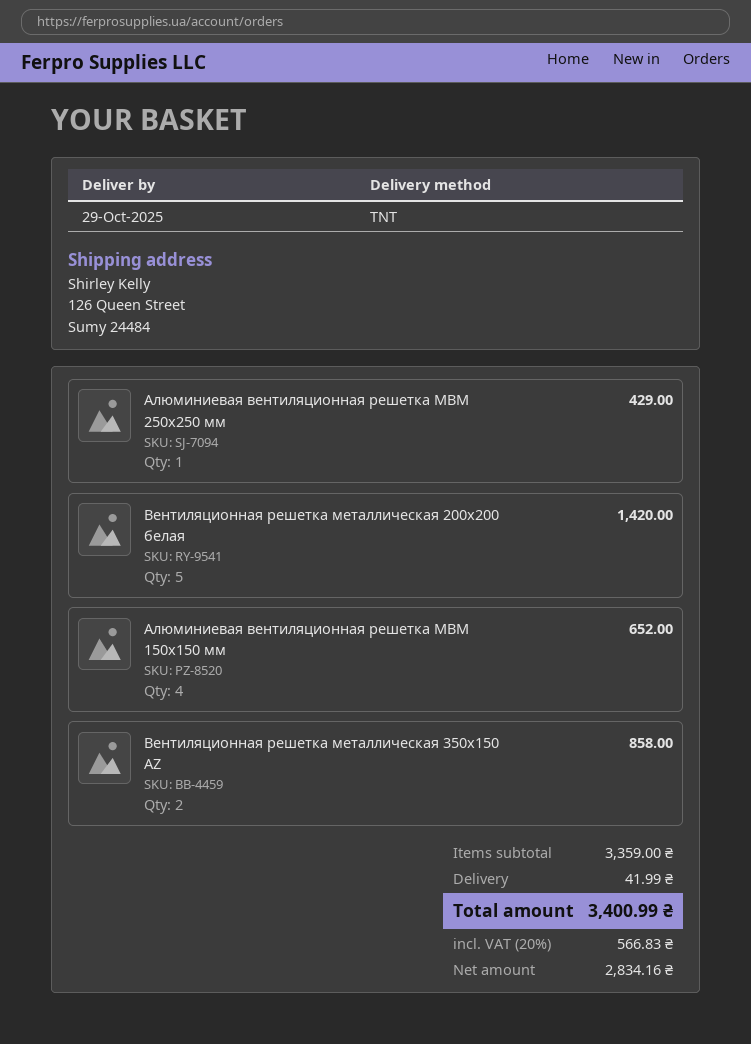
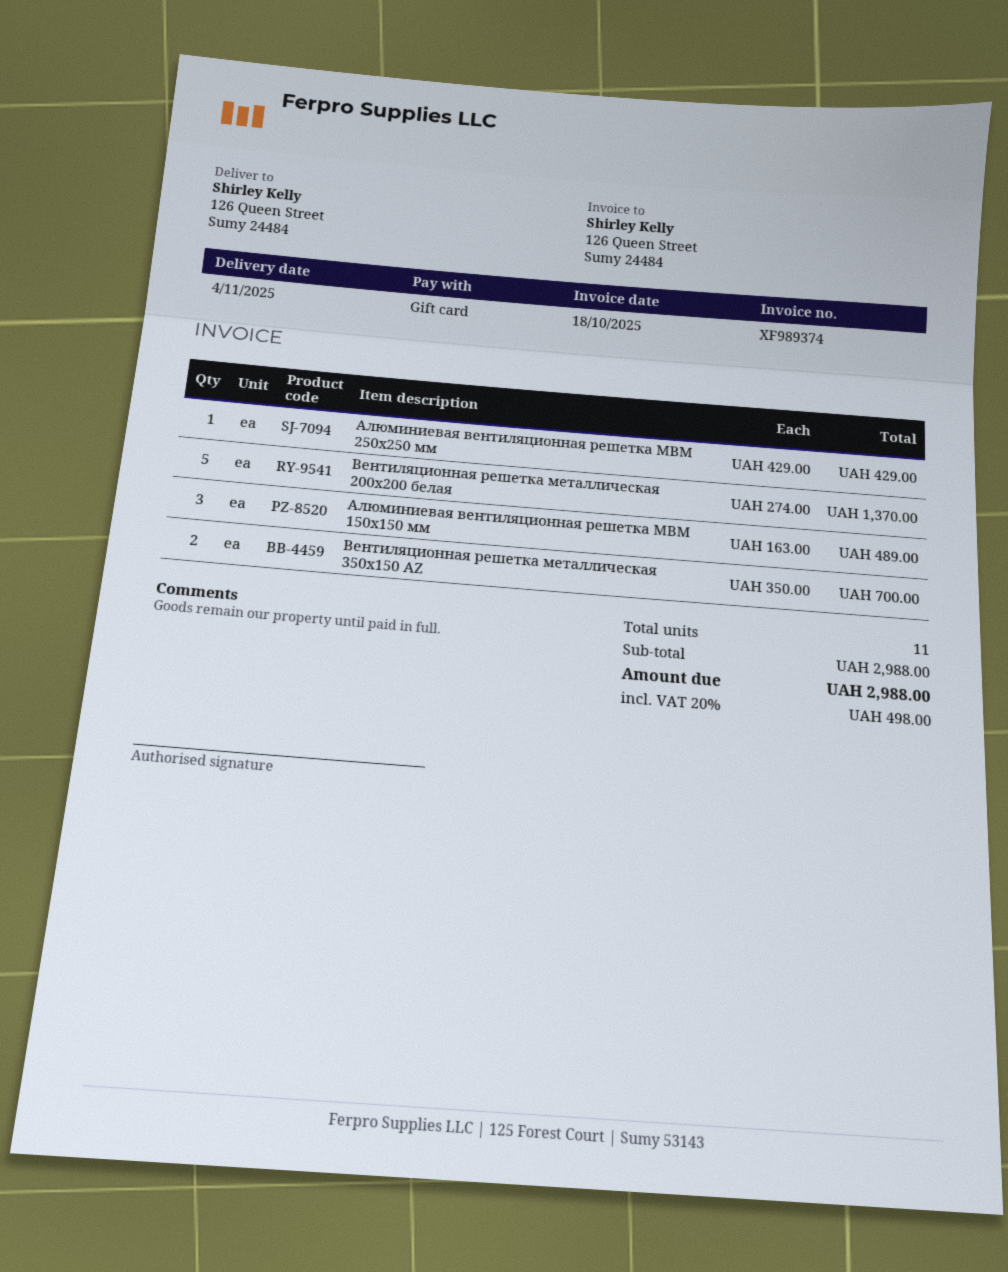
delivery date: 2025-10-29 -> 2025-11-04
Вентиляционная решетка металлическая 200х200 белая: 5 for 1420.00 -> 5 for 1370.00
Алюминиевая вентиляционная решетка МВМ 150х150 мм: 4 for 652.00 -> 3 for 489.00
Вентиляционная решетка металлическая 350х150 AZ: 2 for 858.00 -> 2 for 700.00
subtotal: 3359.00 -> 2988.00
shipping: 41.99 -> none
tax: 20% = 566.83 -> 20% = 498.00
total: 3400.99 -> 2988.00

